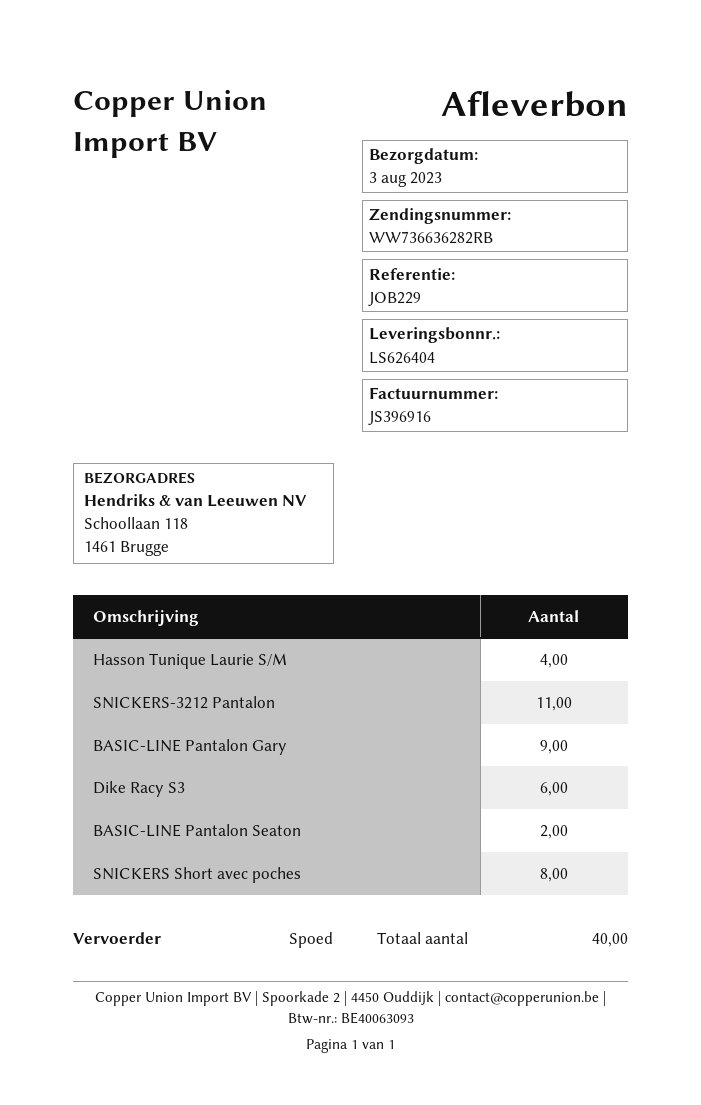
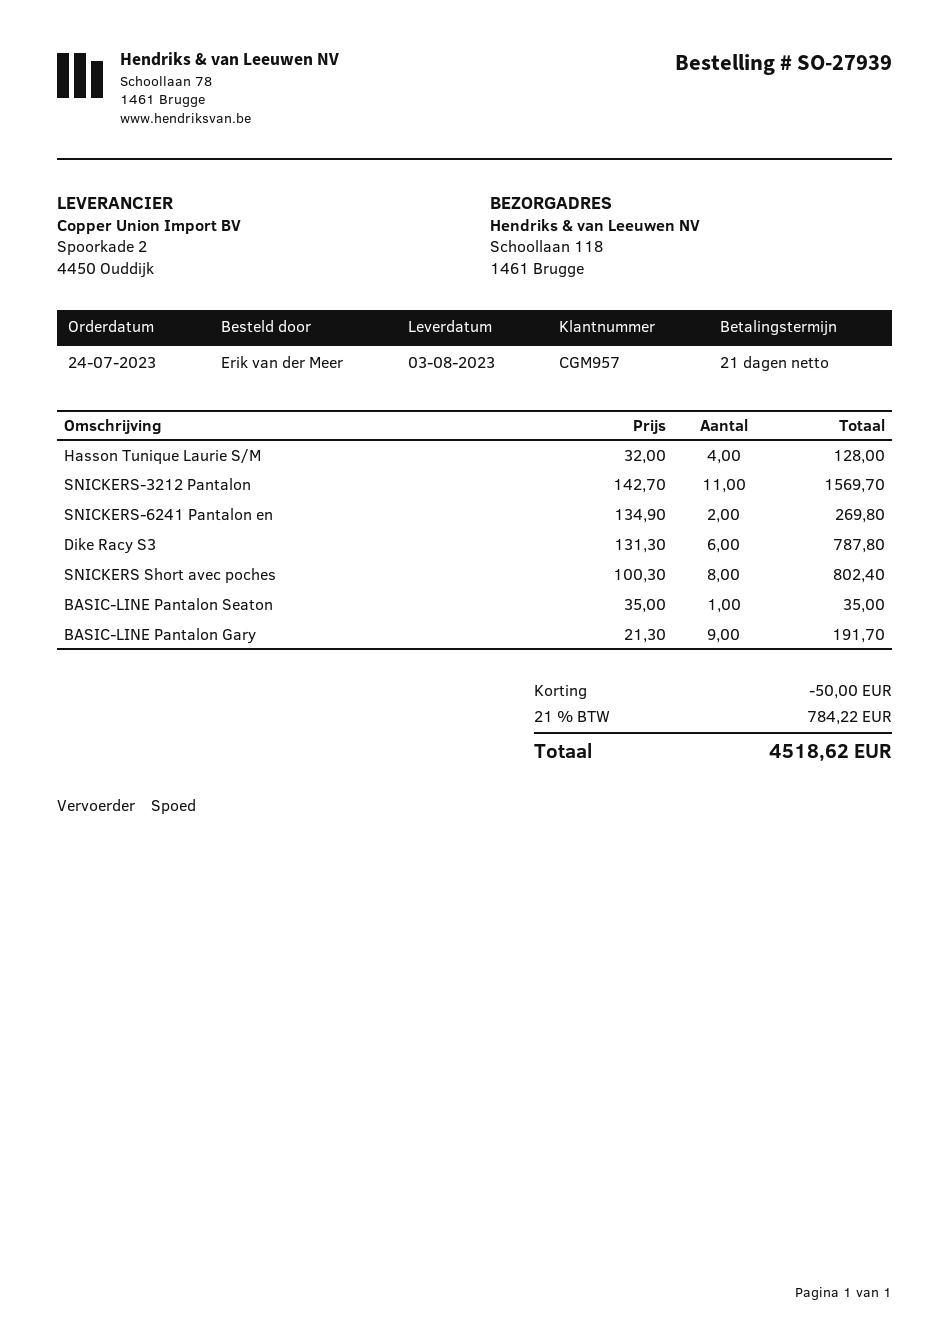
BASIC-LINE Pantalon Seaton: 2 -> 1
SNICKERS-6241 Pantalon en: none -> 2

